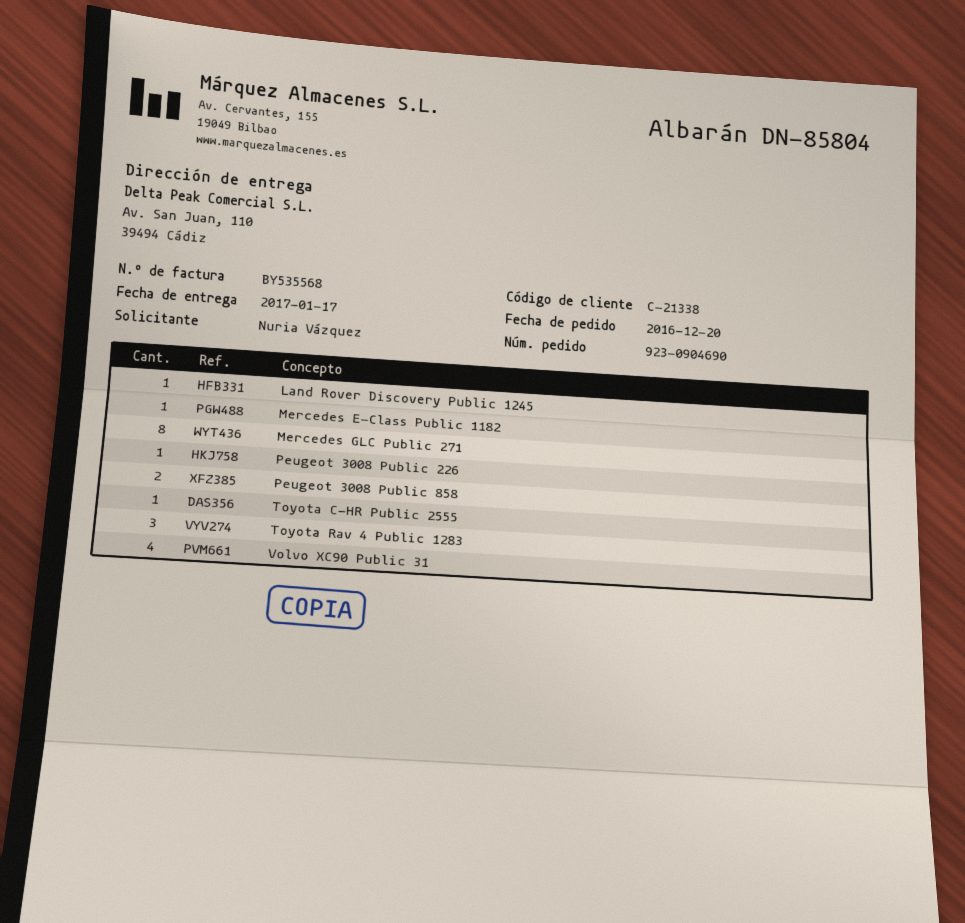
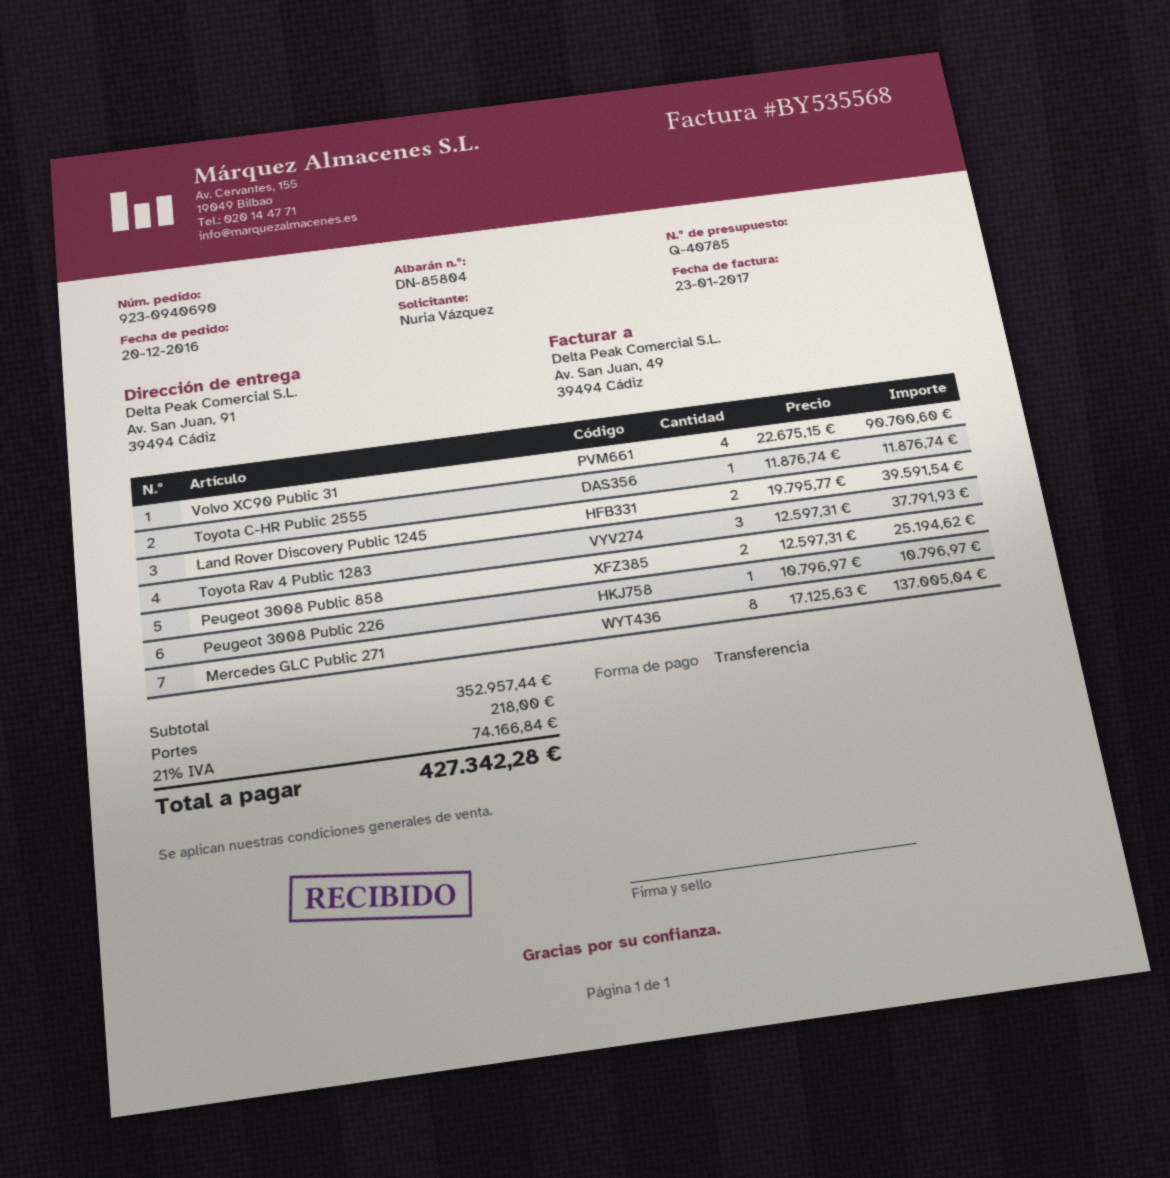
order number: 923-0904690 -> 923-0940690
ship to: Av. San Juan, 110, 39494 Cádiz -> Av. San Juan, 91, 39494 Cádiz
Land Rover Discovery Public 1245: 1 -> 2
Mercedes E-Class Public 1182: 1 -> none

